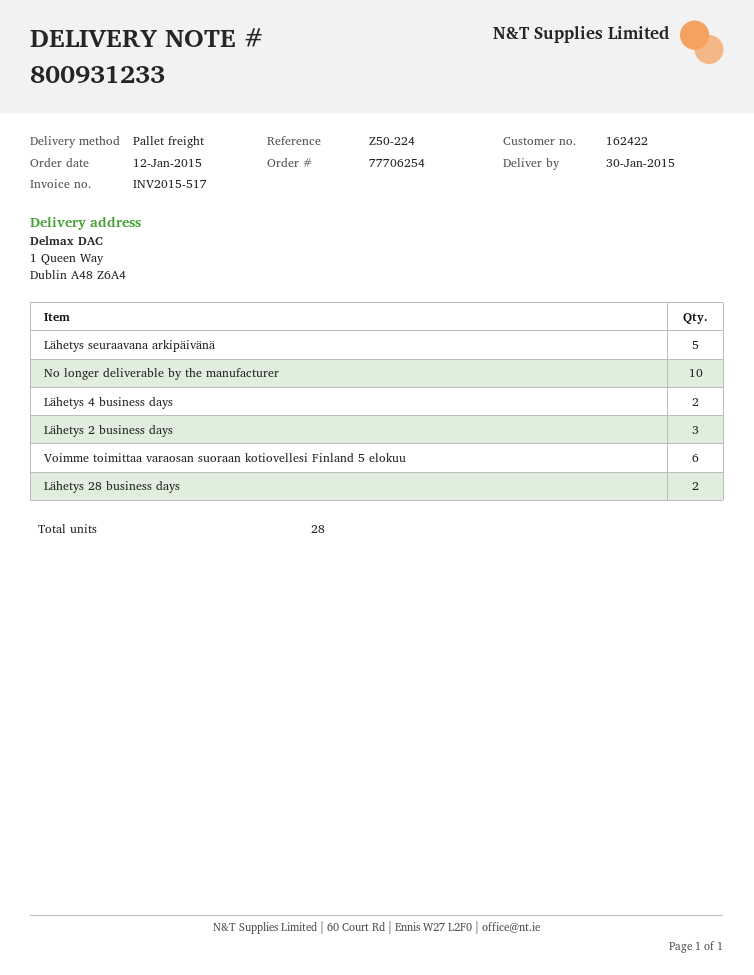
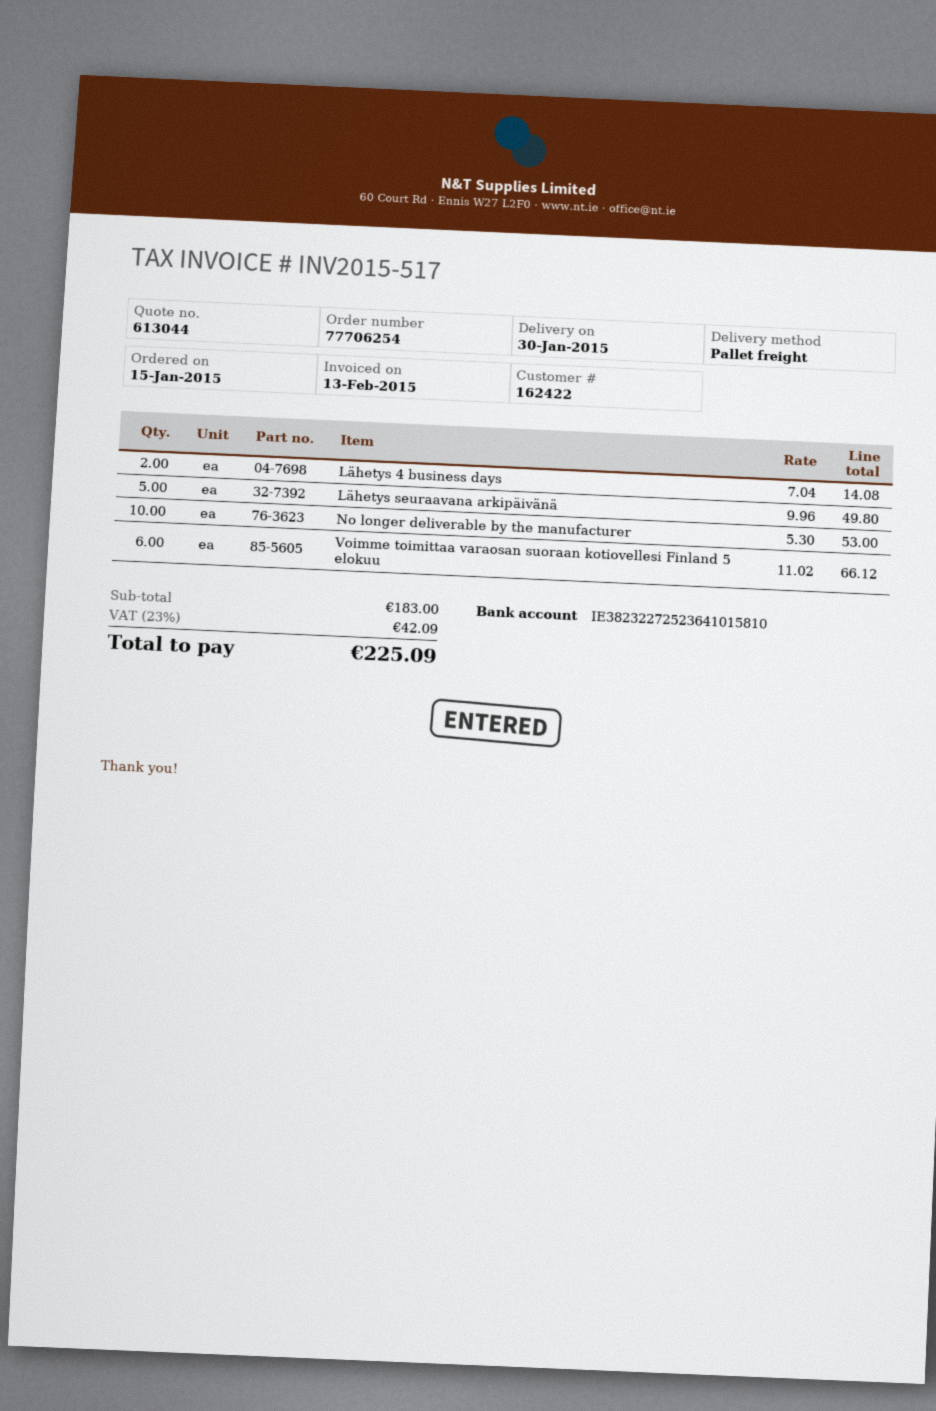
order date: 2015-01-12 -> 2015-01-15
Lähetys 2 business days: 3 -> none
Lähetys 28 business days: 2 -> none

